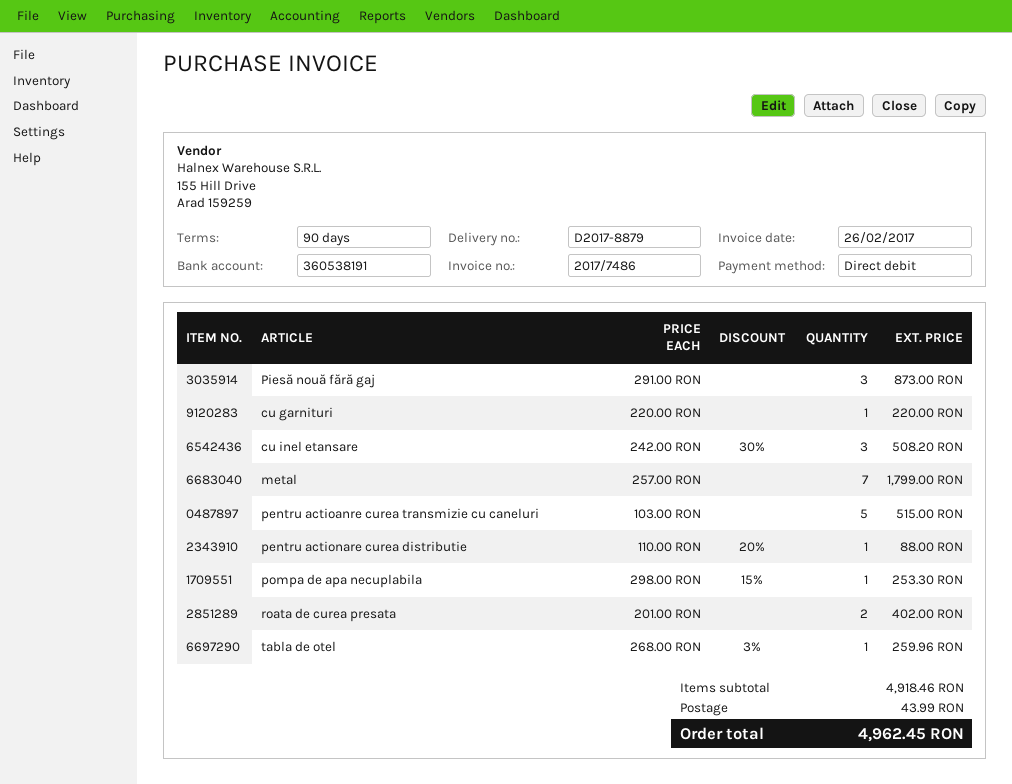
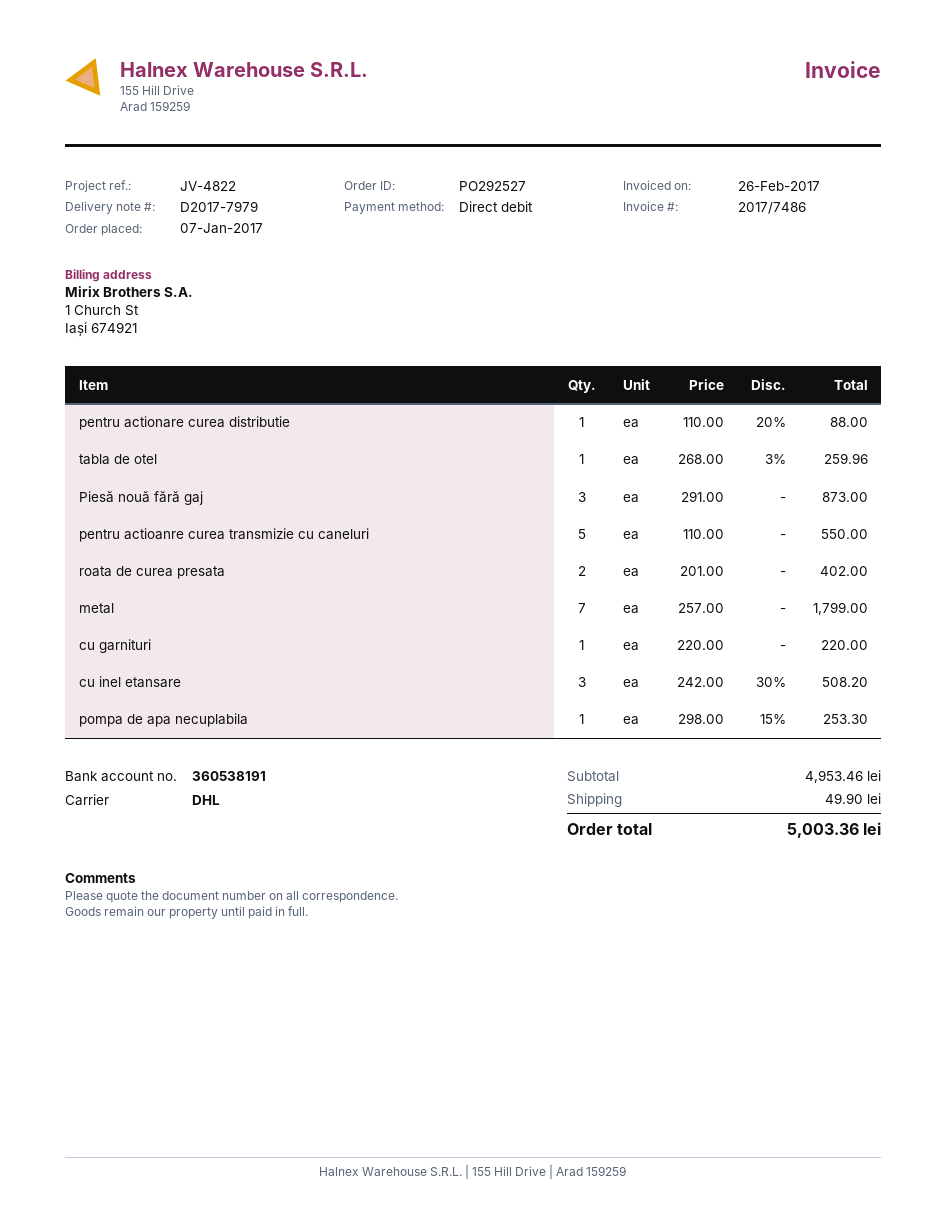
delivery note number: D2017-8879 -> D2017-7979
pentru actioanre curea transmizie cu caneluri: 5 x 103.00 = 515.00 -> 5 x 110.00 = 550.00
subtotal: 4918.46 -> 4953.46
shipping: 43.99 -> 49.90
total: 4962.45 -> 5003.36

